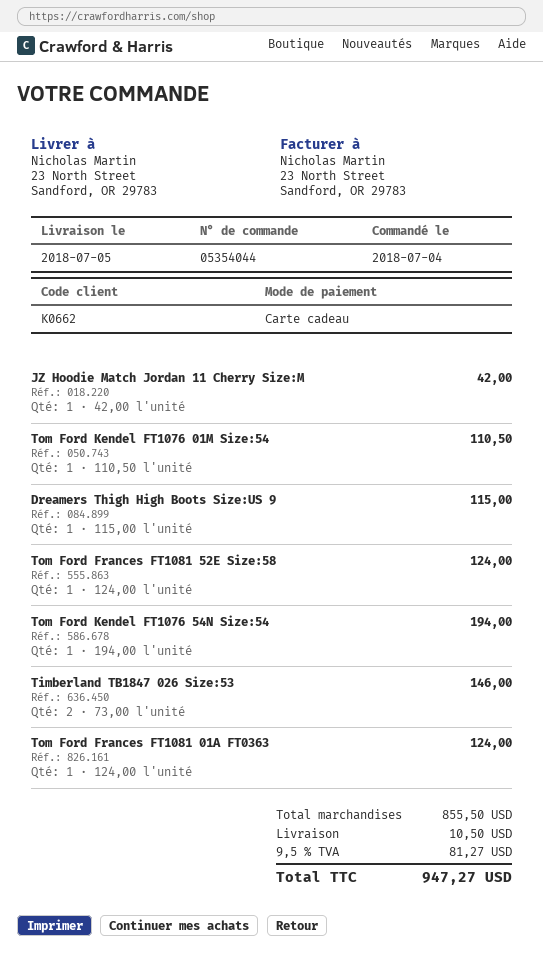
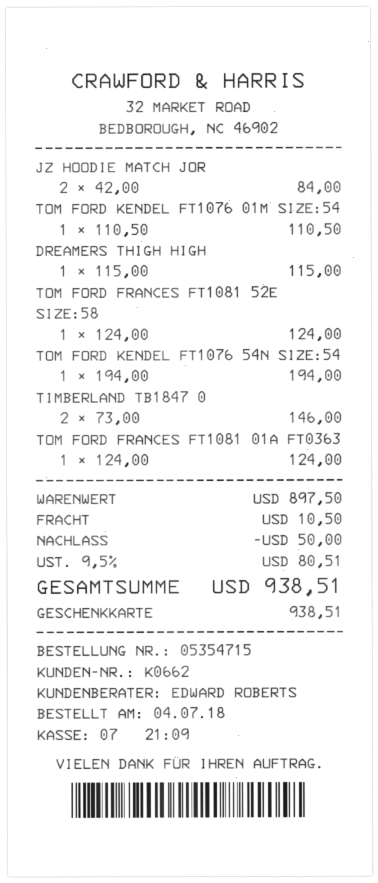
order number: 05354044 -> 05354715
JZ Hoodie Match Jordan 11 Cherry Size:M: 1 x 42.00 = 42.00 -> 2 x 42.00 = 84.00
subtotal: 855.50 -> 897.50
discount: none -> 50.00
tax: 9.5% = 81.27 -> 9.5% = 80.51
total: 947.27 -> 938.51

